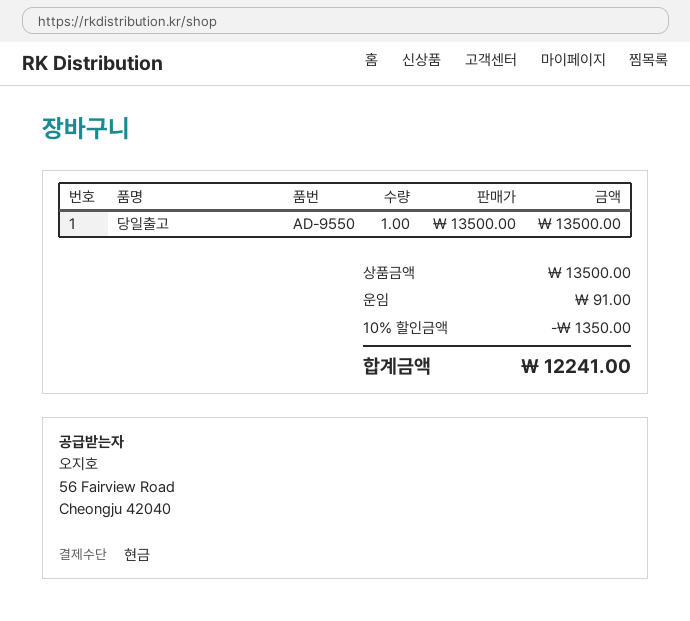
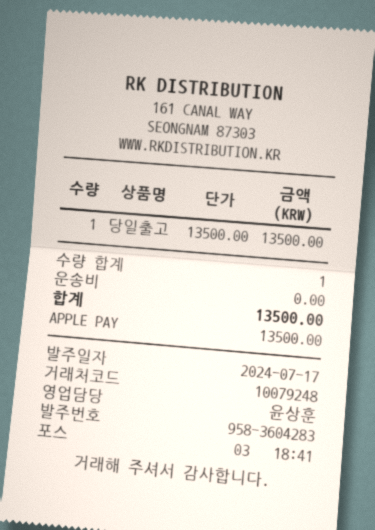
payment method: cash -> Apple Pay
discount: 10% = 1350.00 -> none
shipping: 91.00 -> 0.00
total: 12241.00 -> 13500.00

